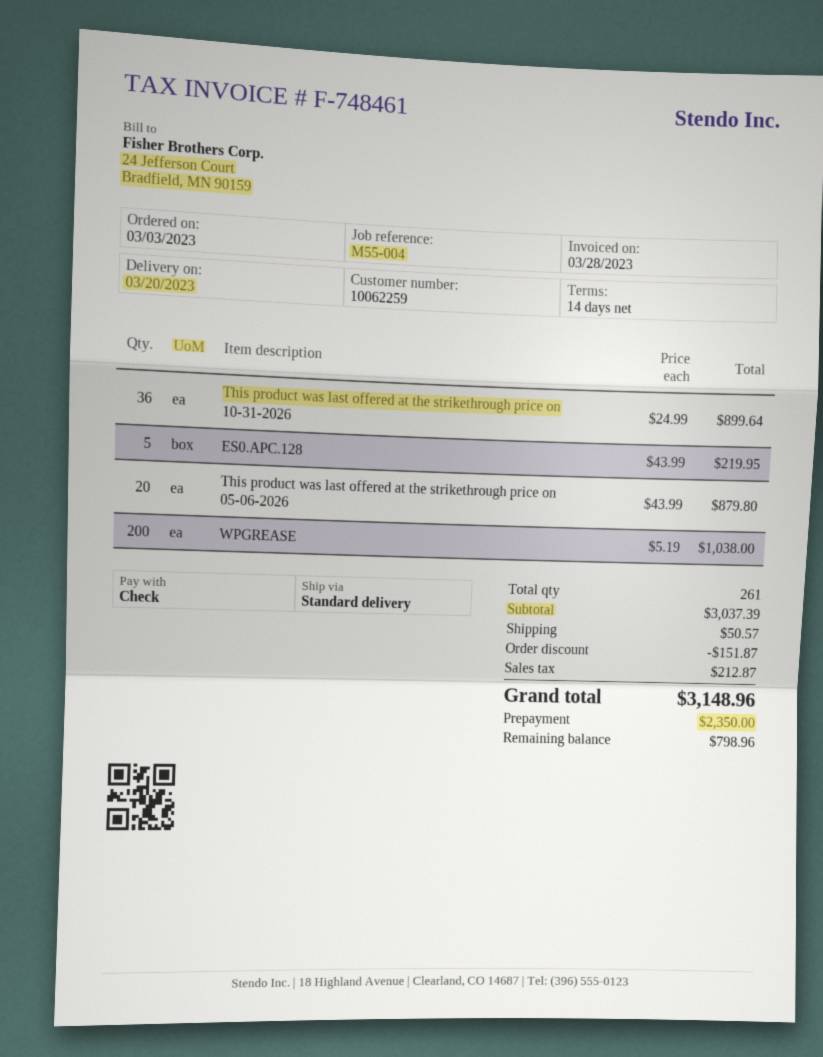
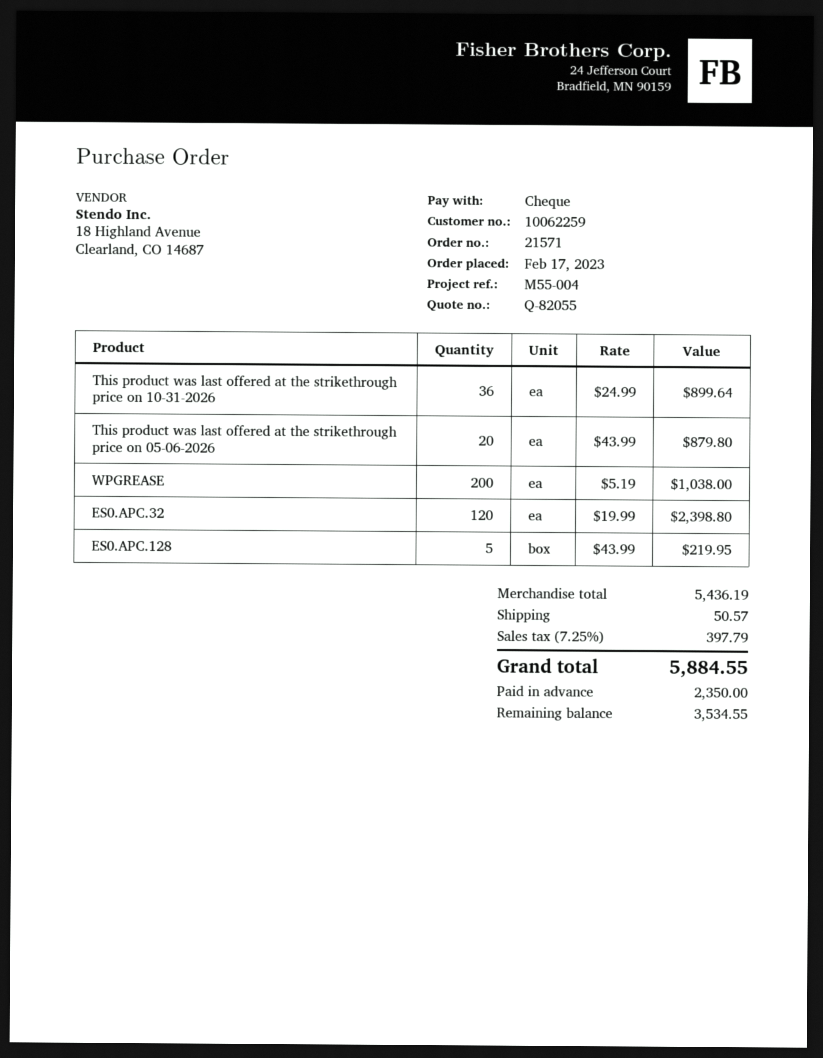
order date: 2023-03-03 -> 2023-02-17
ES0.APC.32: none -> 120 x 19.99 = 2398.80
subtotal: 3037.39 -> 5436.19
discount: 151.87 -> none
tax: 212.87 -> 397.79
total: 3148.96 -> 5884.55
balance: 798.96 -> 3534.55

